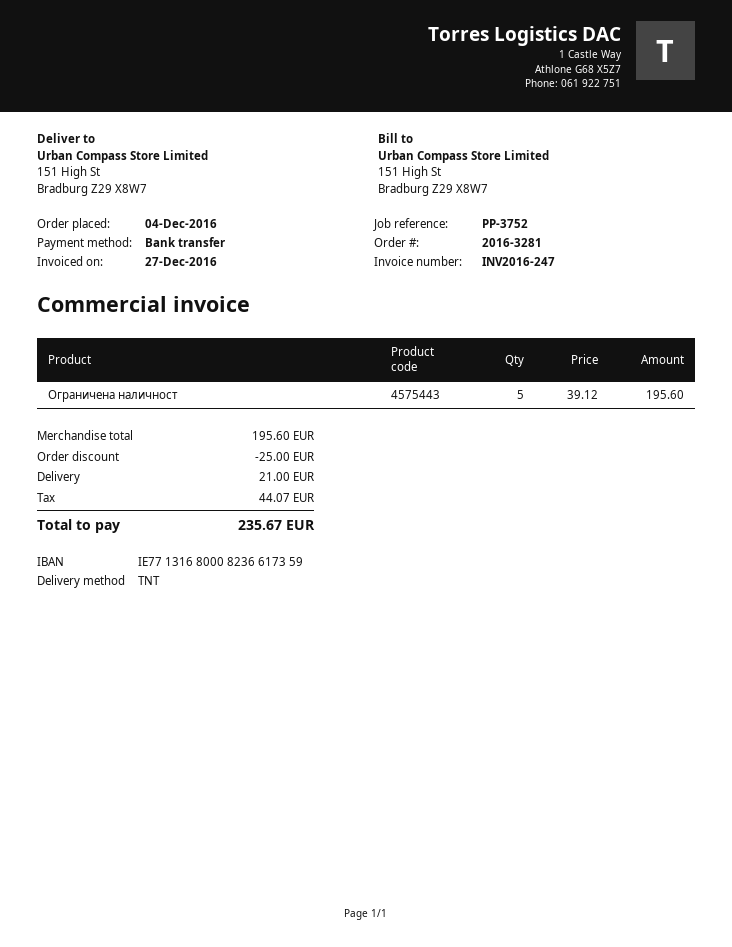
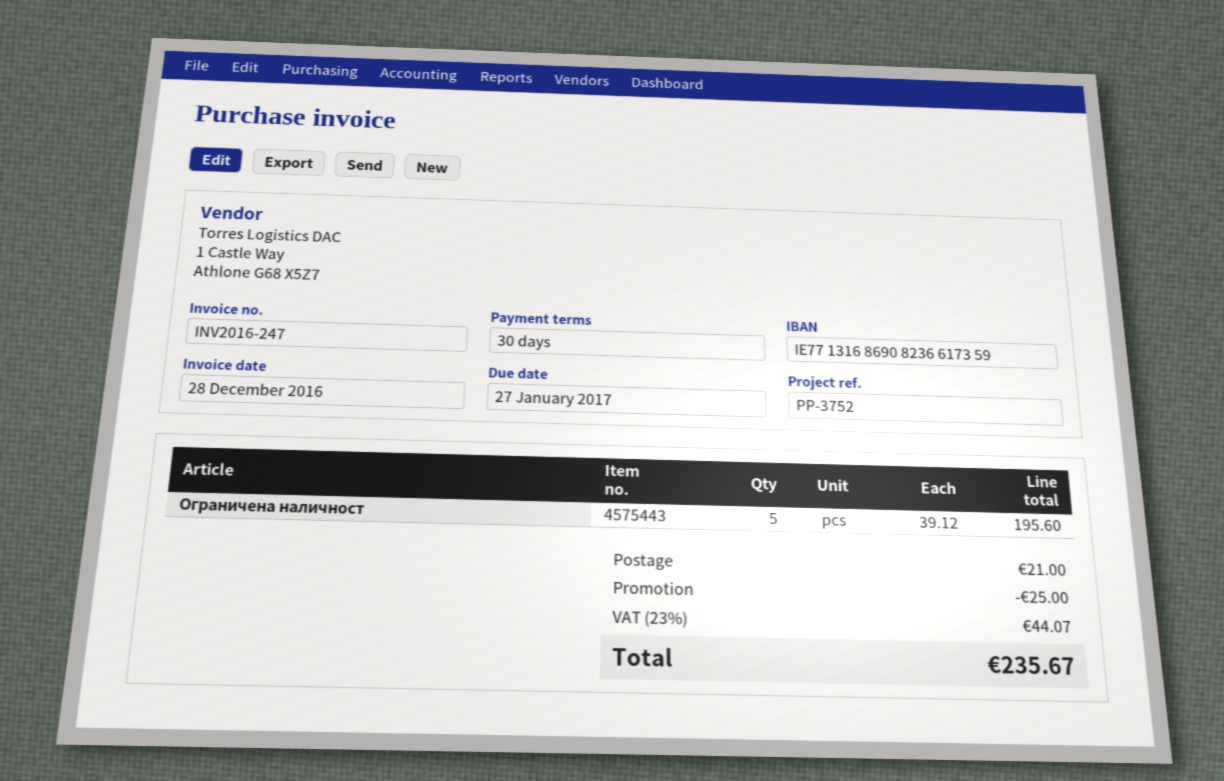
invoice date: 2016-12-27 -> 2016-12-28
bank account: IE77131680008236617359 -> IE77131686908236617359

